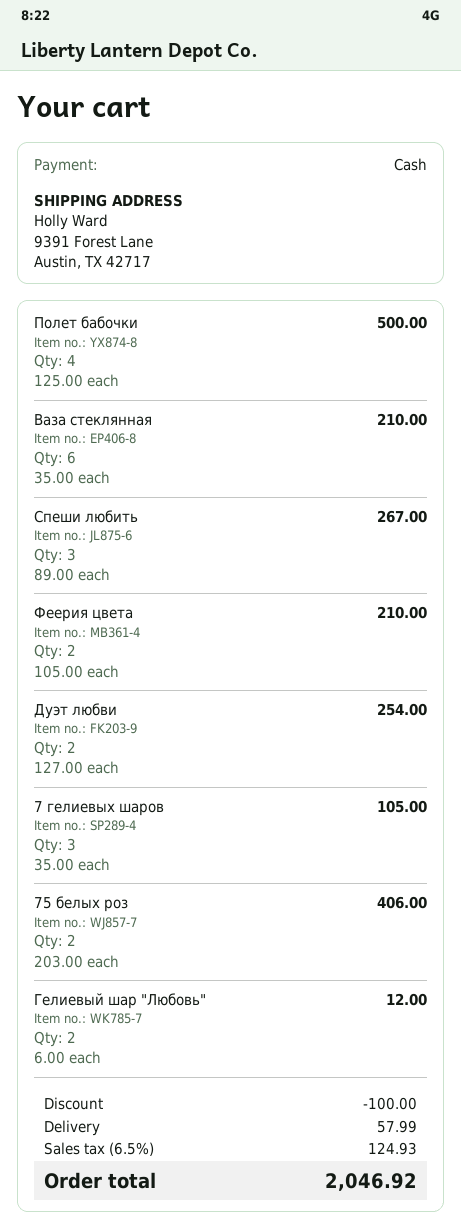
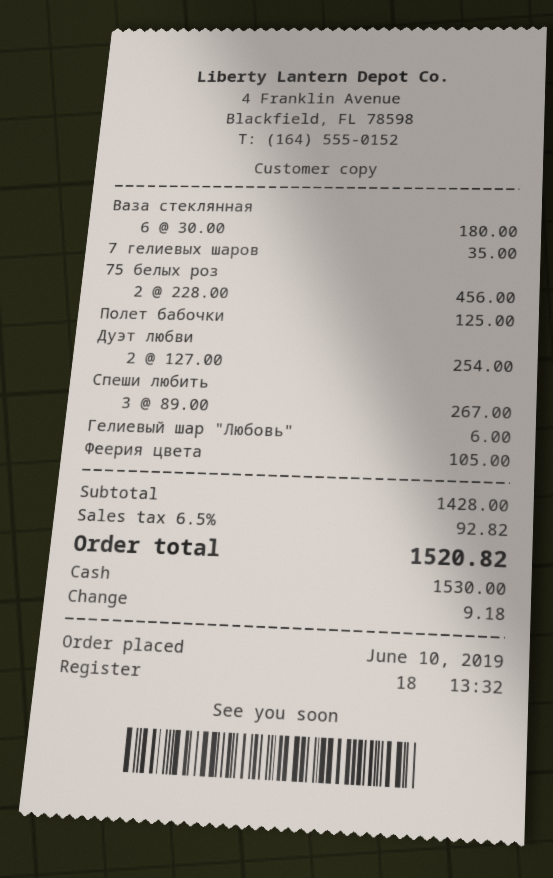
Полет бабочки: 4 x 125.00 = 500.00 -> 1 x 125.00 = 125.00
Ваза стеклянная: 6 x 35.00 = 210.00 -> 6 x 30.00 = 180.00
Феерия цвета: 2 x 105.00 = 210.00 -> 1 x 105.00 = 105.00
7 гелиевых шаров: 3 x 35.00 = 105.00 -> 1 x 35.00 = 35.00
75 белых роз: 2 x 203.00 = 406.00 -> 2 x 228.00 = 456.00
Гелиевый шар "Любовь": 2 x 6.00 = 12.00 -> 1 x 6.00 = 6.00
discount: 100.00 -> none
shipping: 57.99 -> none
tax: 6.5% = 124.93 -> 6.5% = 92.82
total: 2046.92 -> 1520.82

